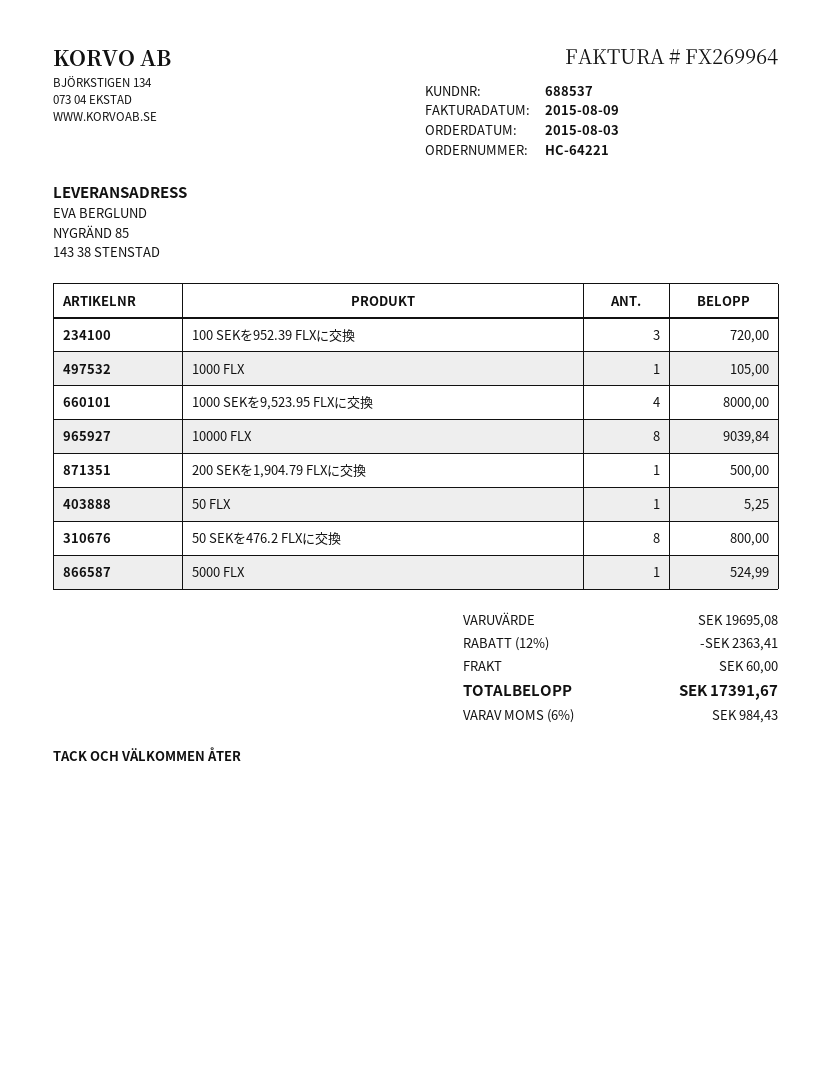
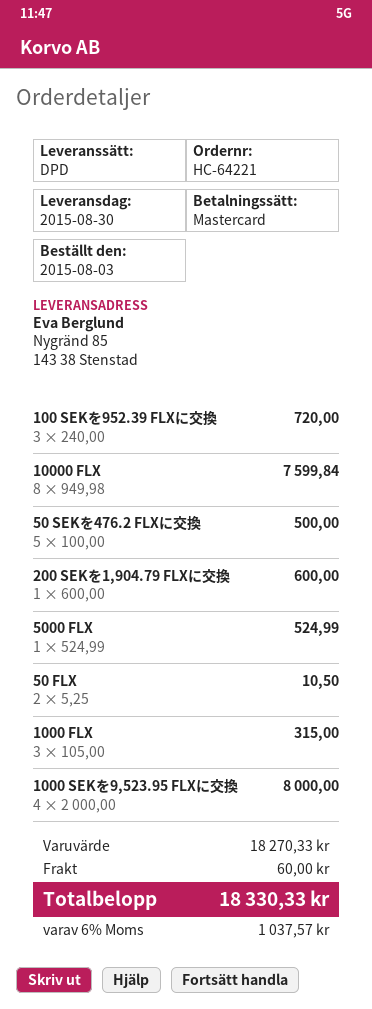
1000 FLX: 1 for 105.00 -> 3 for 315.00
10000 FLX: 8 for 9039.84 -> 8 for 7599.84
200 SEKを1,904.79 FLXに交換: 1 for 500.00 -> 1 for 600.00
50 FLX: 1 for 5.25 -> 2 for 10.50
50 SEKを476.2 FLXに交換: 8 for 800.00 -> 5 for 500.00
subtotal: 19695.08 -> 18270.33
discount: 12% = 2363.41 -> none
tax: 6% = 984.43 -> 6% = 1037.57
total: 17391.67 -> 18330.33

